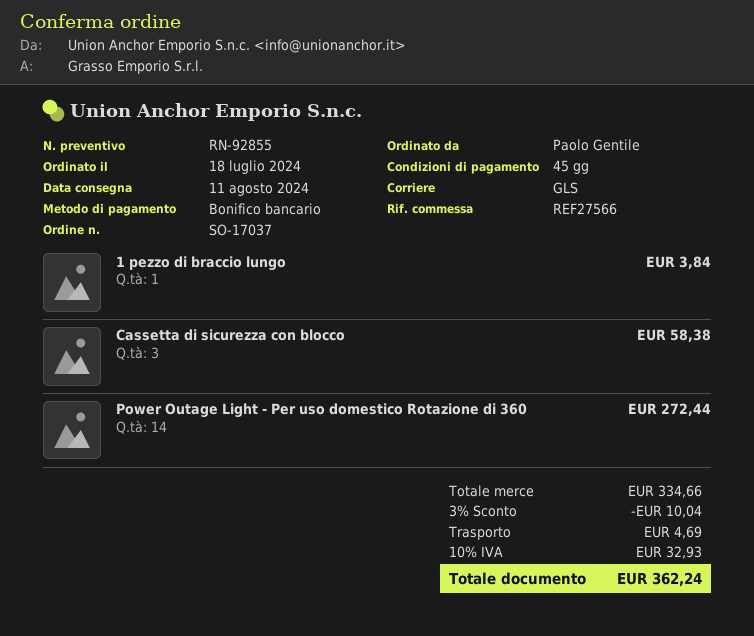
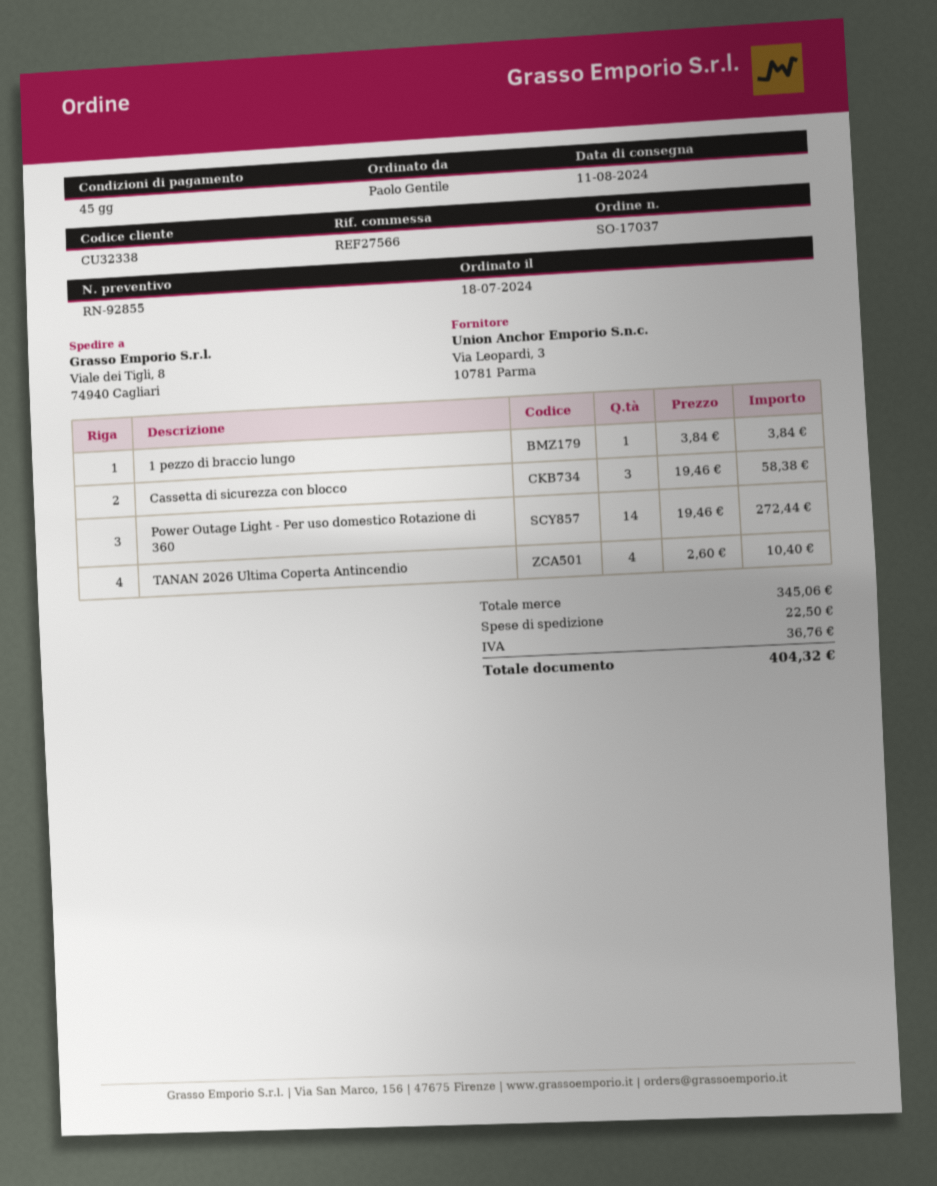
TANAN 2026 Ultima Coperta Antincendio: none -> 4 for 10.40
subtotal: 334.66 -> 345.06
discount: 3% = 10.04 -> none
shipping: 4.69 -> 22.50
tax: 32.93 -> 36.76
total: 362.24 -> 404.32

